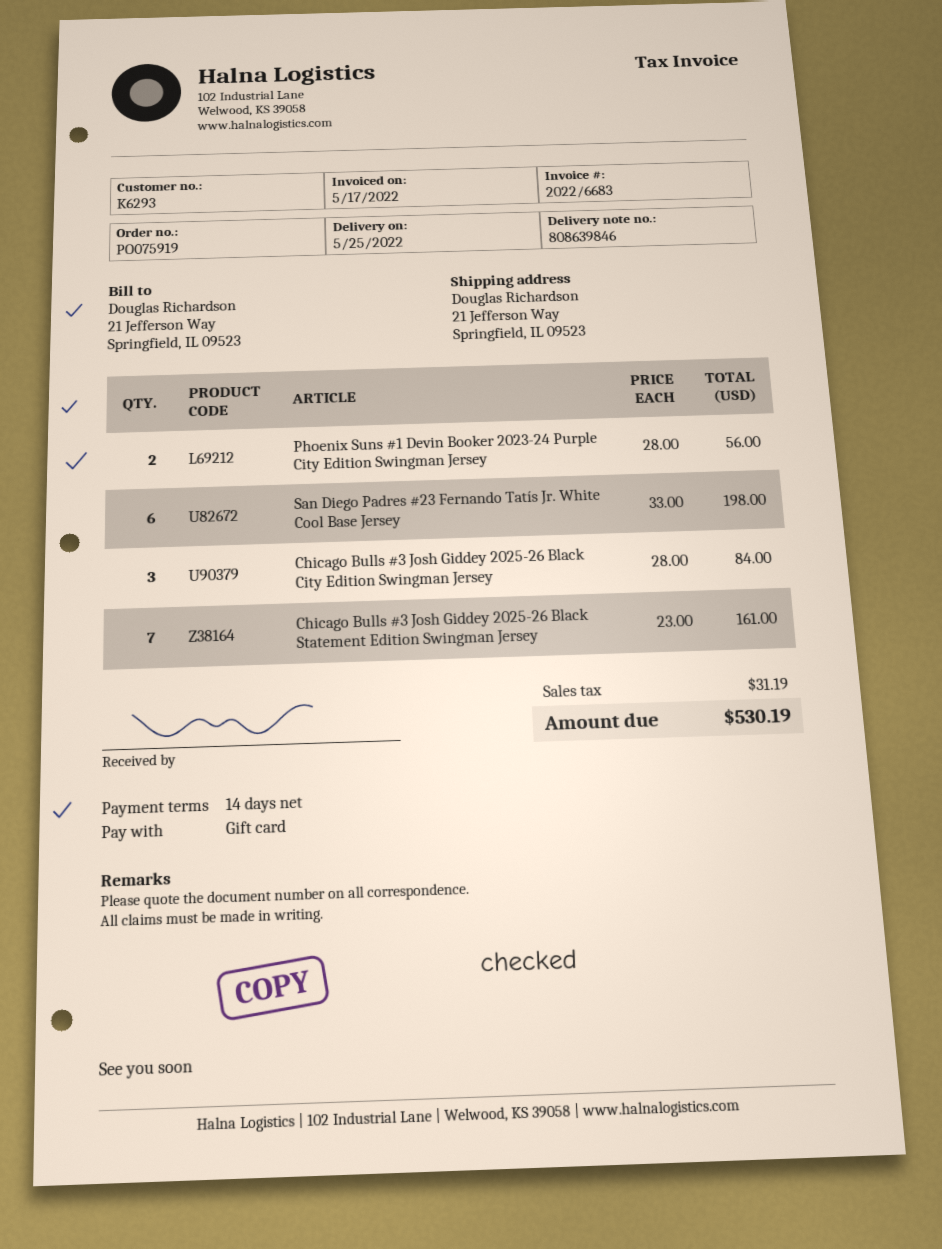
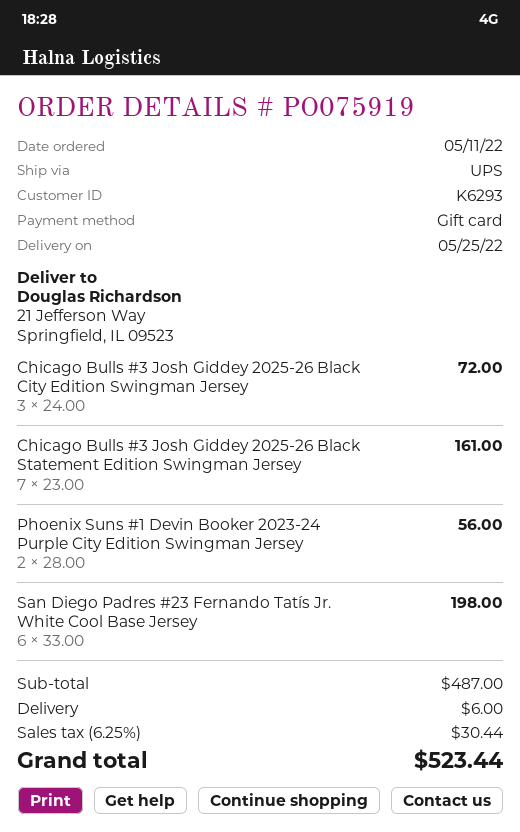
Chicago Bulls #3 Josh Giddey 2025-26 Black City Edition Swingman Jersey: 3 x 28.00 = 84.00 -> 3 x 24.00 = 72.00
shipping: none -> 6.00
tax: 31.19 -> 30.44
total: 530.19 -> 523.44

